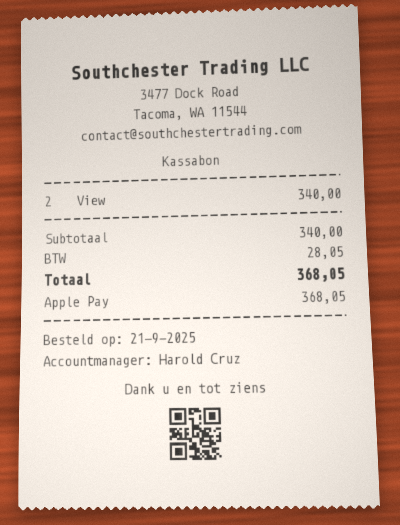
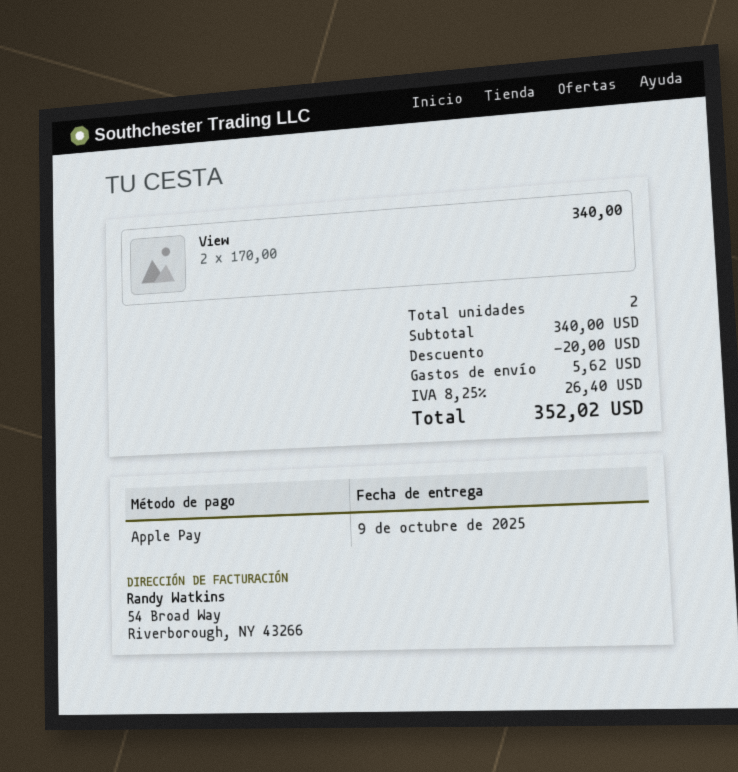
discount: none -> 20.00
shipping: none -> 5.62
tax: 28.05 -> 26.40
total: 368.05 -> 352.02

